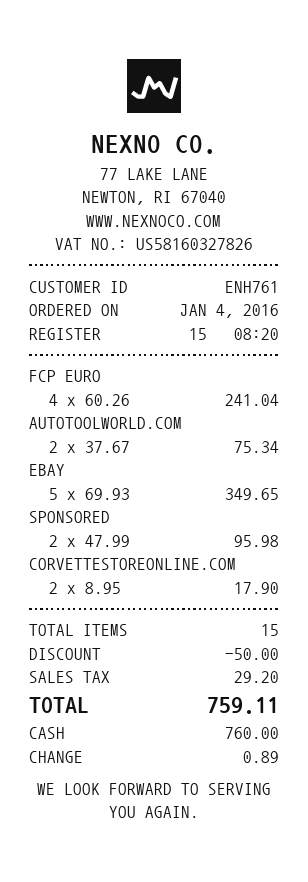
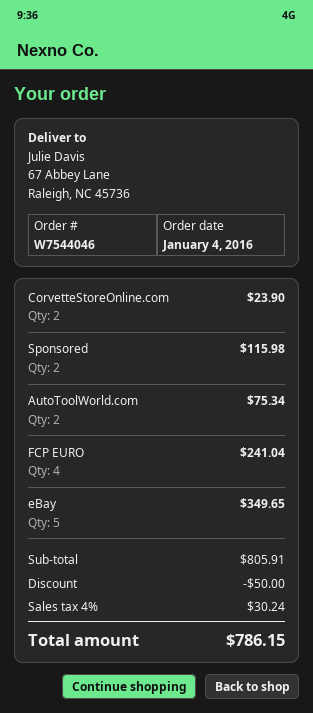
SPONSORED: 2 for 95.98 -> 2 for 115.98
CORVETTESTOREONLINE.COM: 2 for 17.90 -> 2 for 23.90
tax: 29.20 -> 30.24
total: 759.11 -> 786.15

